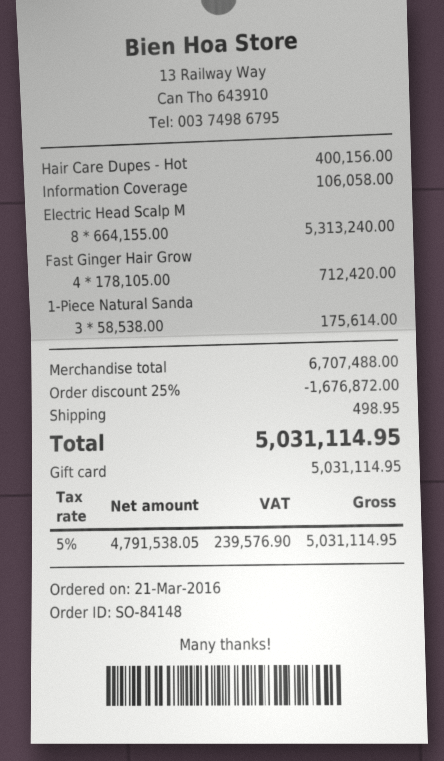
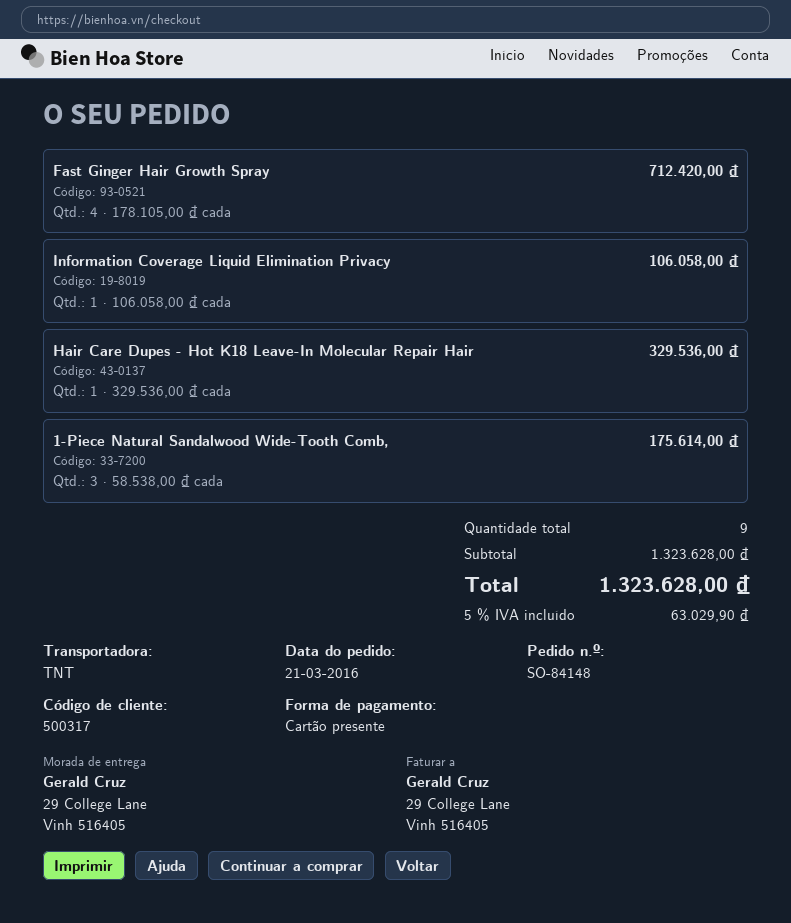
Hair Care Dupes - Hot: 1 x 400156.00 = 400156.00 -> 1 x 329536.00 = 329536.00
Electric Head Scalp M: 8 x 664155.00 = 5313240.00 -> none
subtotal: 6707488.00 -> 1323628.00
discount: 25% = 1676872.00 -> none
shipping: 498.95 -> none
tax: 5% = 239576.90 -> 5% = 63029.90
total: 5031114.95 -> 1323628.00

